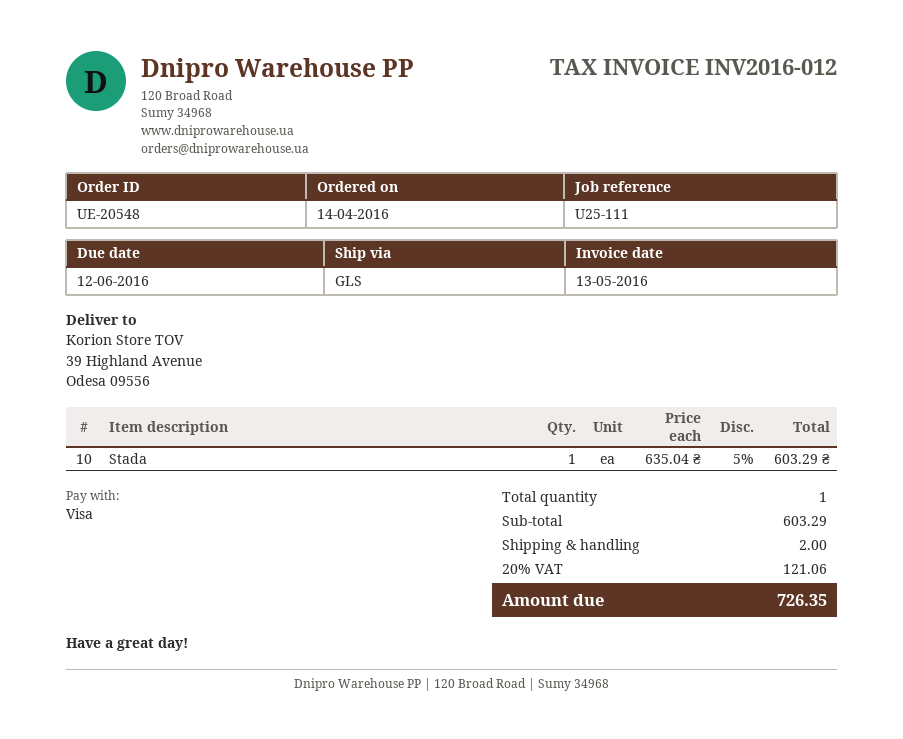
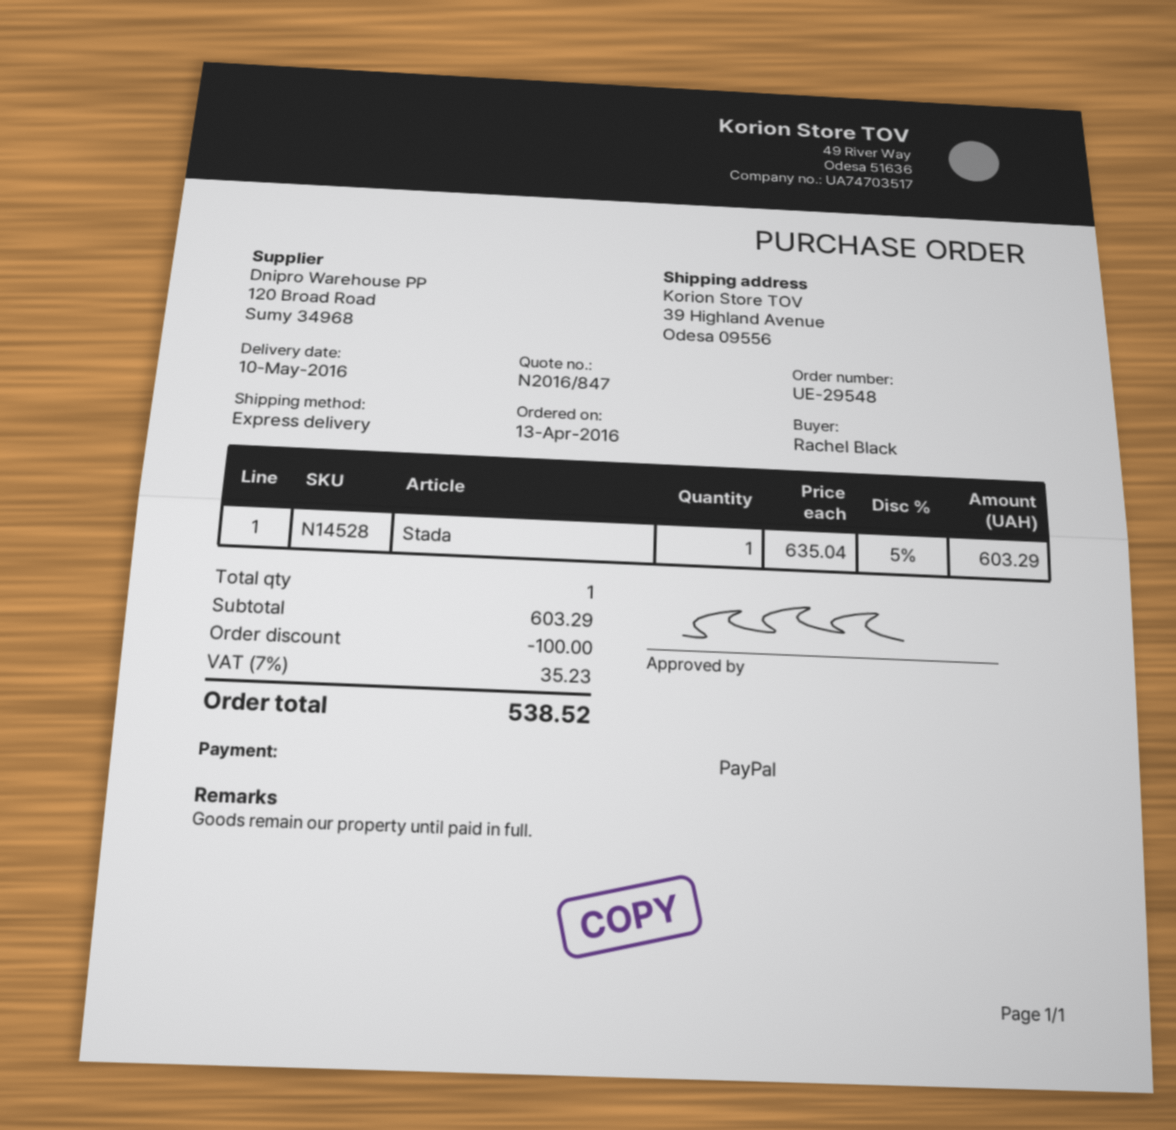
order number: UE-20548 -> UE-29548
order date: 2016-04-14 -> 2016-04-13
payment method: Visa -> PayPal
shipping method: GLS -> express
discount: none -> 100.00
shipping: 2.00 -> none
tax: 20% = 121.06 -> 7% = 35.23
total: 726.35 -> 538.52

